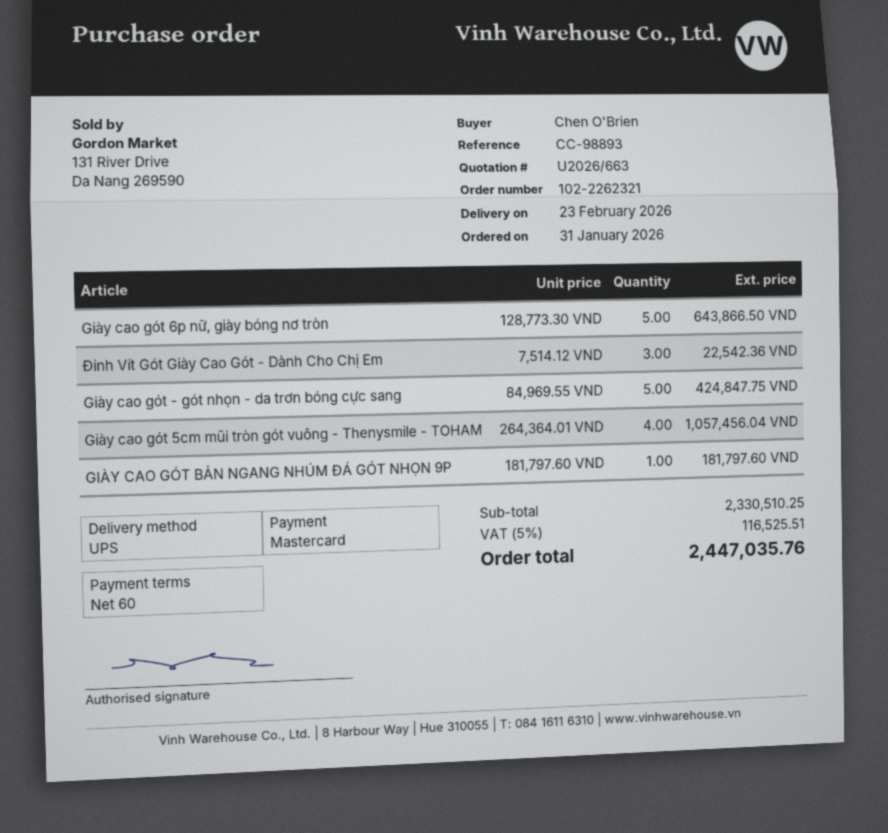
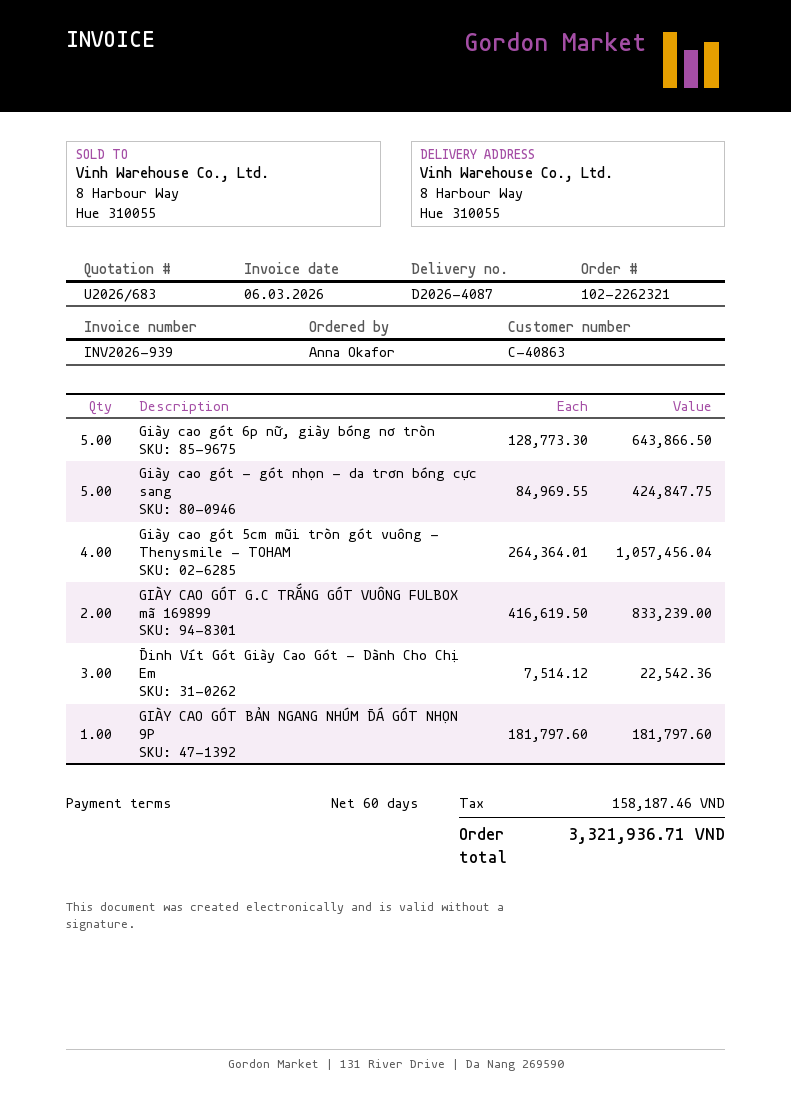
quote number: U2026/663 -> U2026/683
ordered by: Chen O'Brien -> Anna Okafor
GIÀY CAO GÓT G.C TRẮNG GÓT VUÔNG FULBOX mã 169899: none -> 2 x 416619.50 = 833239.00
tax: 116525.51 -> 158187.46
total: 2447035.76 -> 3321936.71

